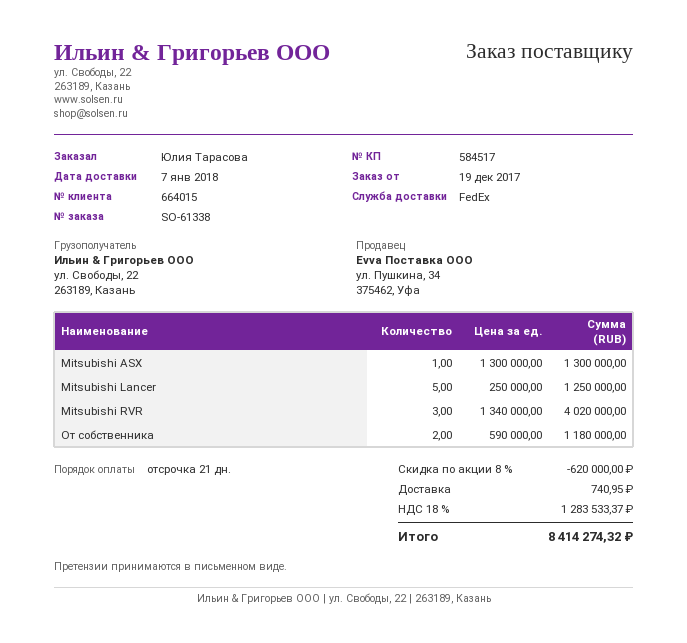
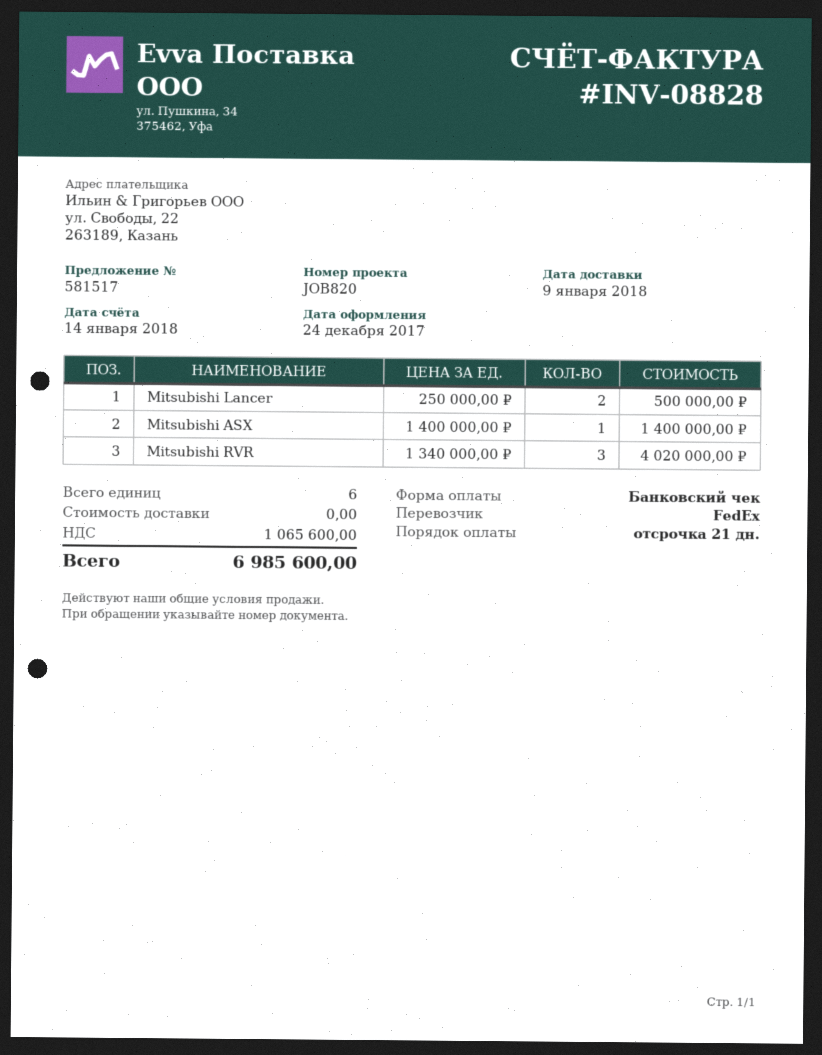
quote number: 584517 -> 581517
order date: 2017-12-19 -> 2017-12-24
delivery date: 2018-01-07 -> 2018-01-09
Mitsubishi ASX: 1 x 1300000.00 = 1300000.00 -> 1 x 1400000.00 = 1400000.00
Mitsubishi Lancer: 5 x 250000.00 = 1250000.00 -> 2 x 250000.00 = 500000.00
От собственника: 2 x 590000.00 = 1180000.00 -> none
discount: 8% = 620000.00 -> none
shipping: 740.95 -> 0.00
tax: 1283533.37 -> 1065600.00
total: 8414274.32 -> 6985600.00

